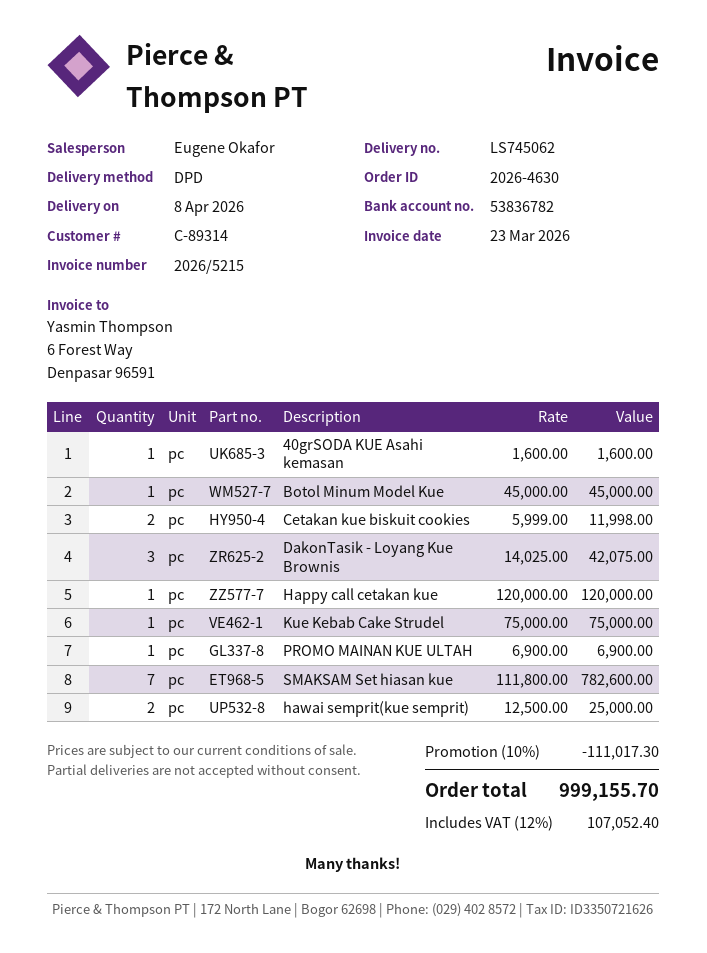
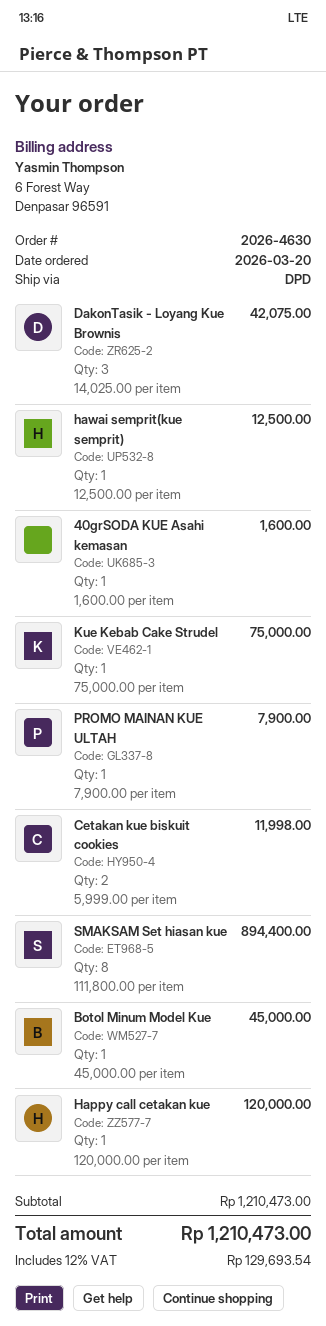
PROMO MAINAN KUE ULTAH: 1 x 6900.00 = 6900.00 -> 1 x 7900.00 = 7900.00
SMAKSAM Set hiasan kue: 7 x 111800.00 = 782600.00 -> 8 x 111800.00 = 894400.00
hawai semprit(kue semprit): 2 x 12500.00 = 25000.00 -> 1 x 12500.00 = 12500.00
discount: 10% = 111017.30 -> none
tax: 12% = 107052.40 -> 12% = 129693.54
total: 999155.70 -> 1210473.00

